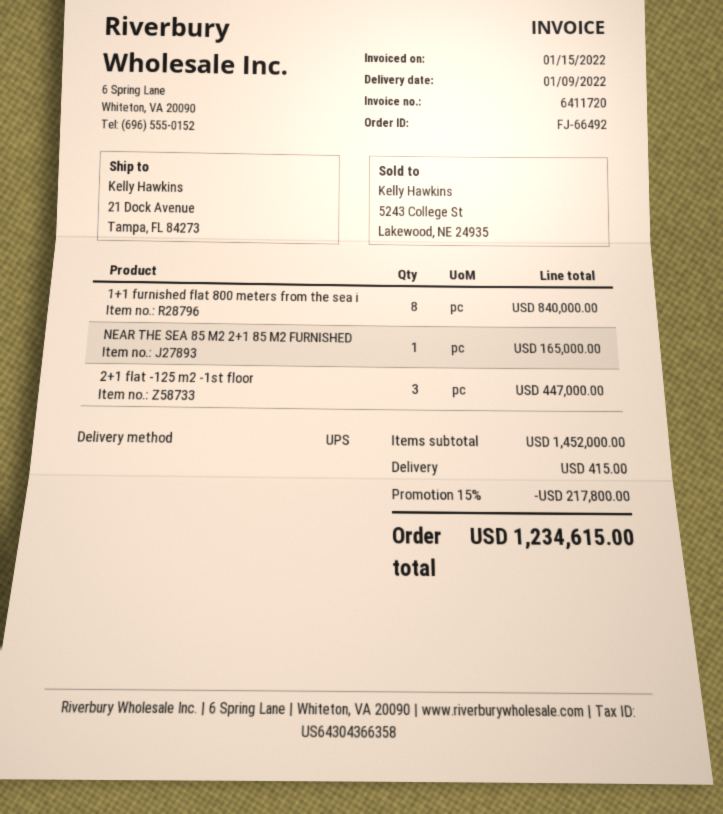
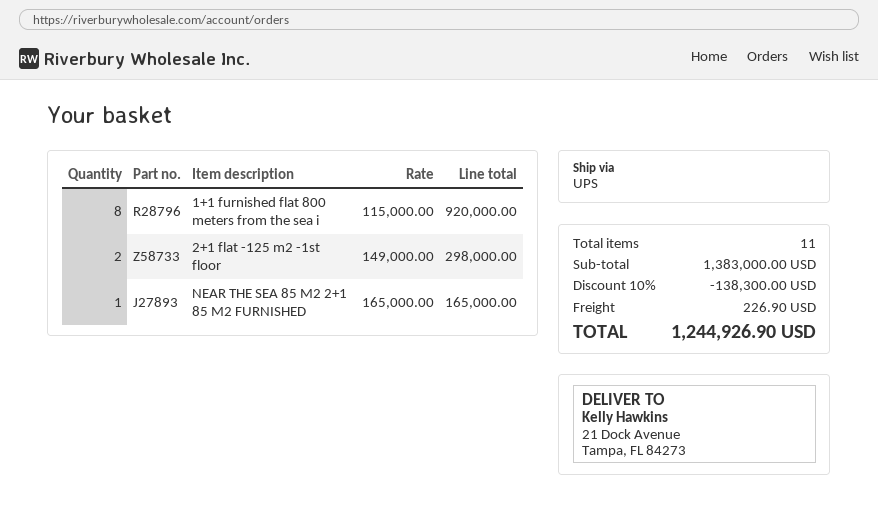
1+1 furnished flat 800 meters from the sea i: 8 for 840000.00 -> 8 for 920000.00
2+1 flat -125 m2 -1st floor: 3 for 447000.00 -> 2 for 298000.00
subtotal: 1452000.00 -> 1383000.00
discount: 15% = 217800.00 -> 10% = 138300.00
shipping: 415.00 -> 226.90
total: 1234615.00 -> 1244926.90

